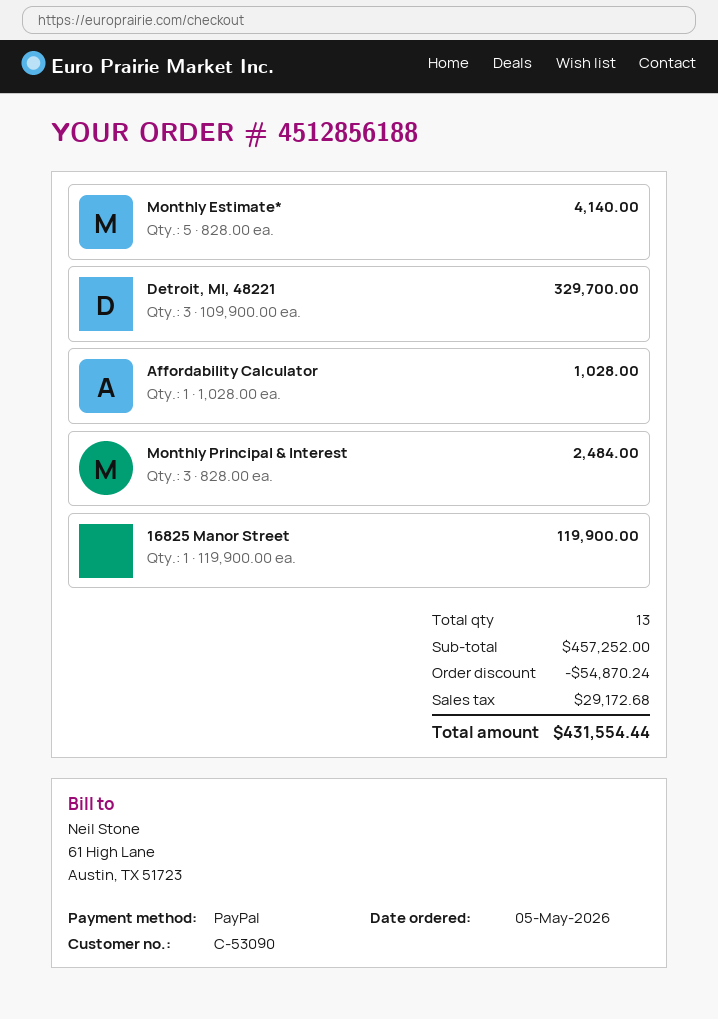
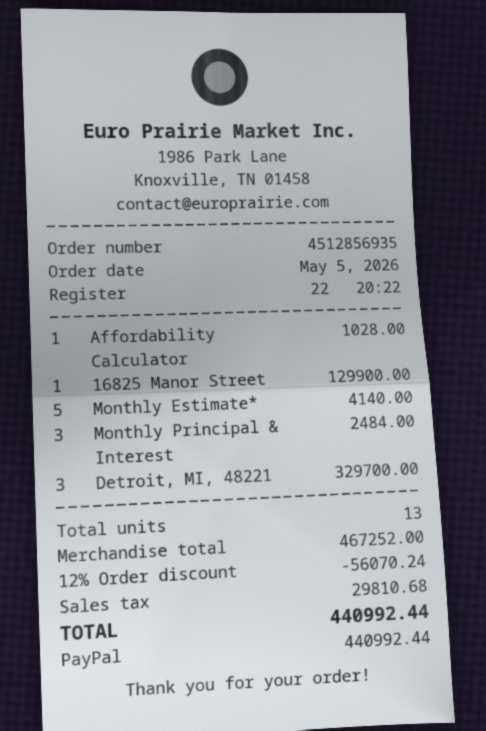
order number: 4512856188 -> 4512856935
16825 Manor Street: 1 for 119900.00 -> 1 for 129900.00
subtotal: 457252.00 -> 467252.00
discount: 54870.24 -> 56070.24
tax: 29172.68 -> 29810.68
total: 431554.44 -> 440992.44

